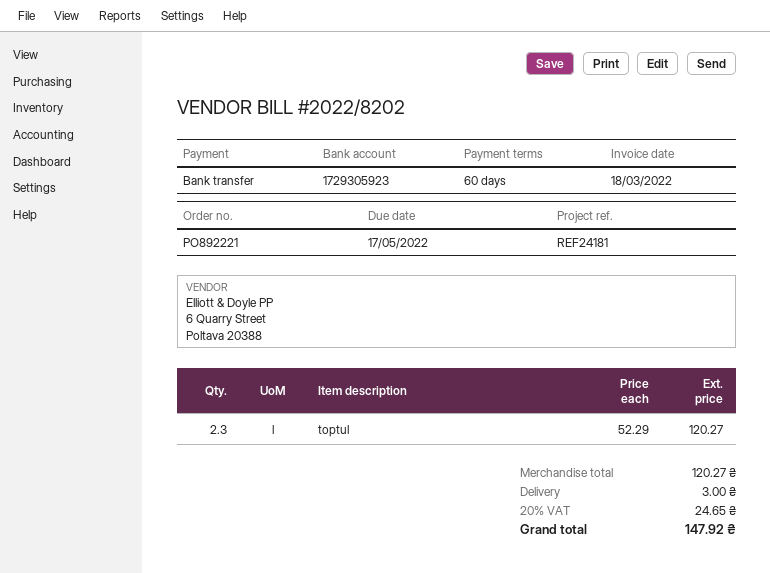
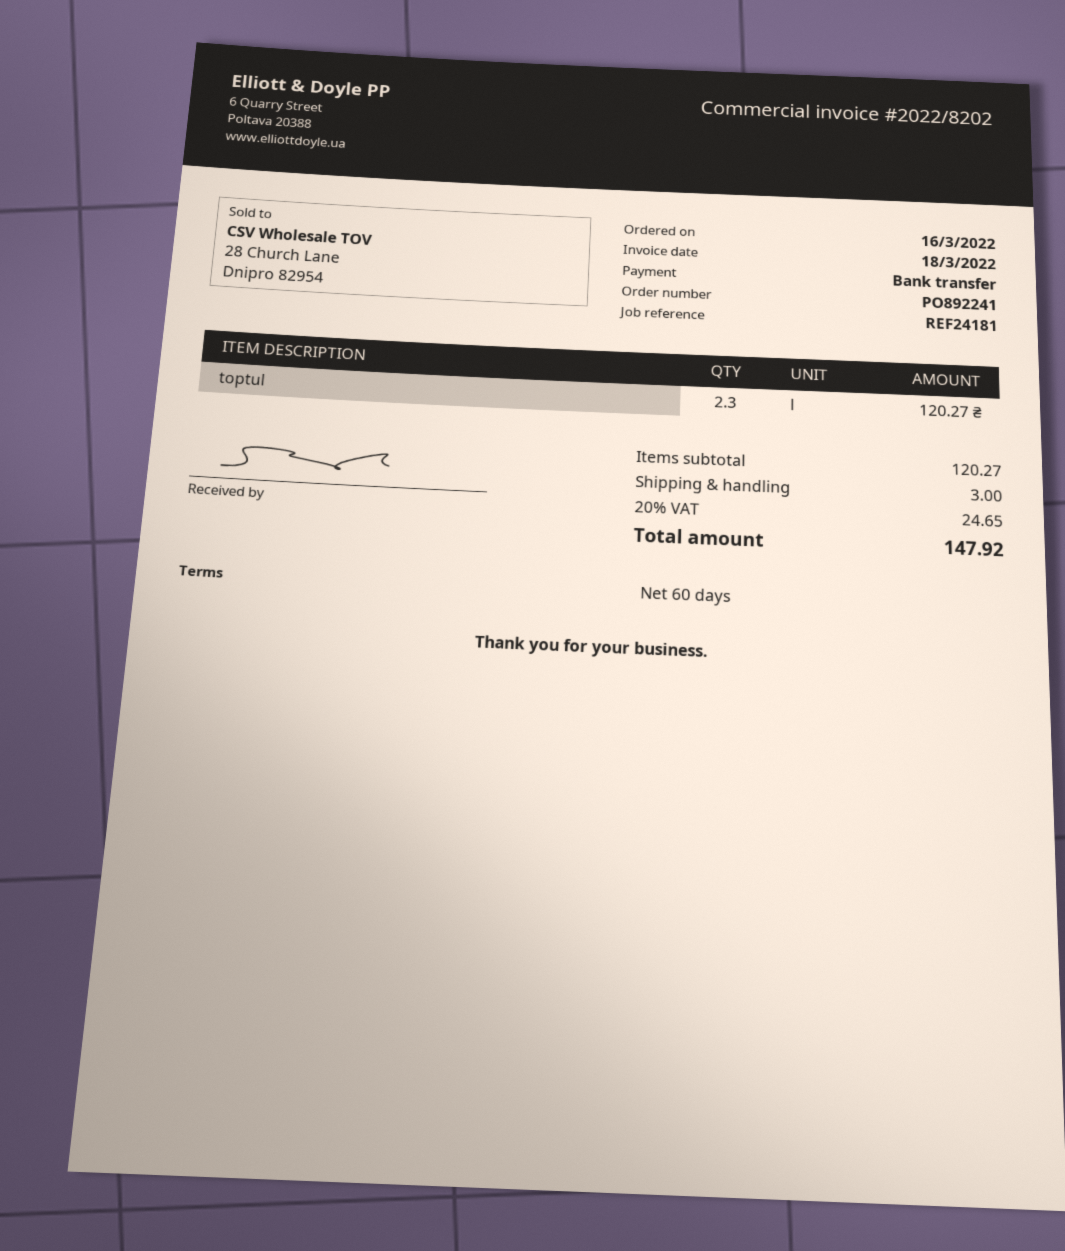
order number: PO892221 -> PO892241

